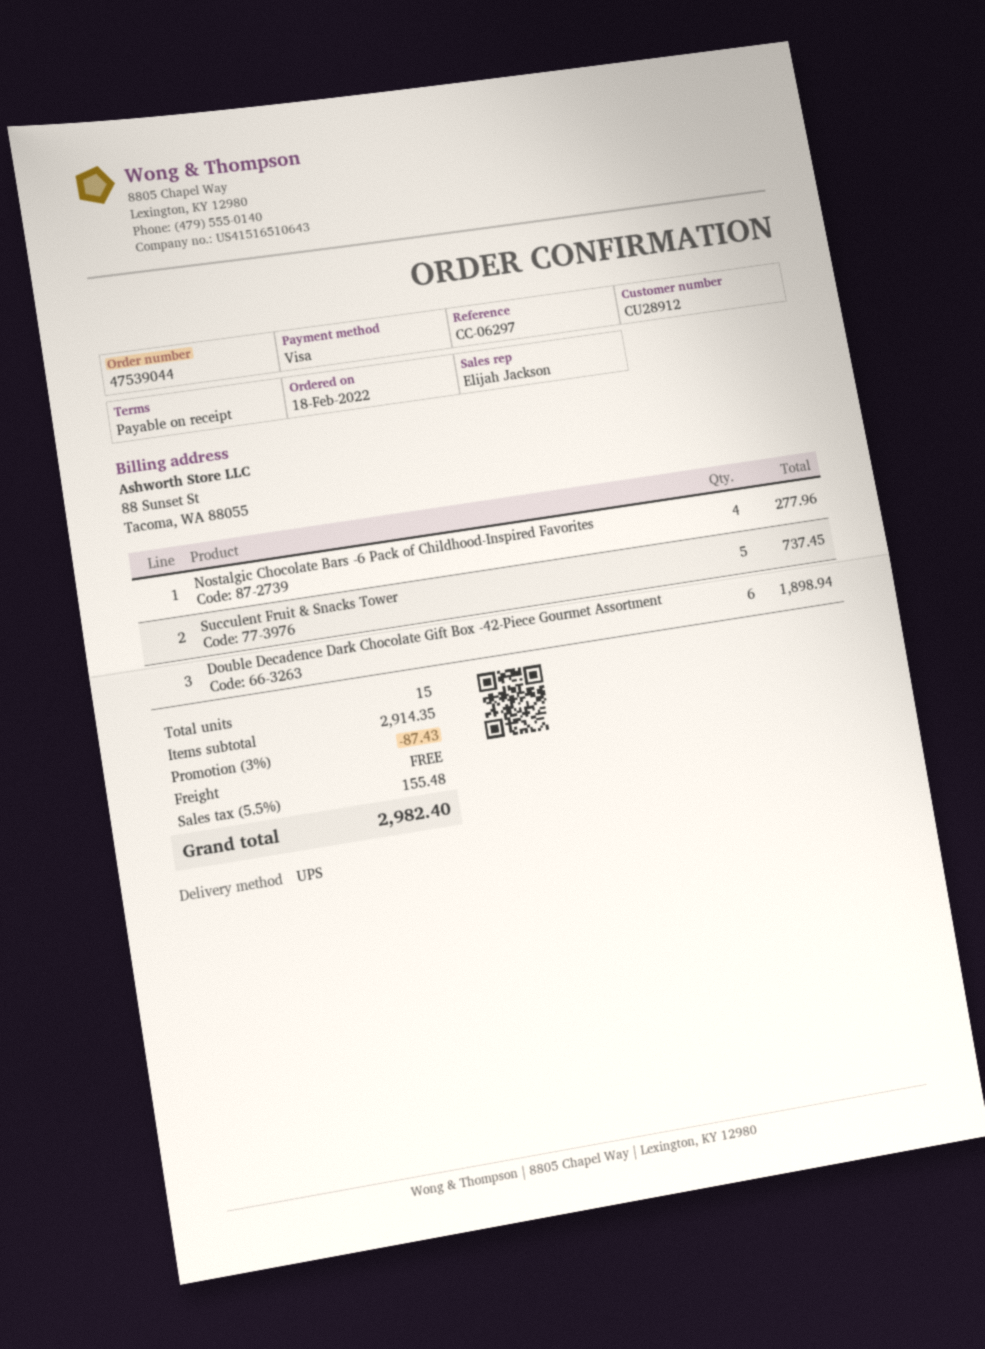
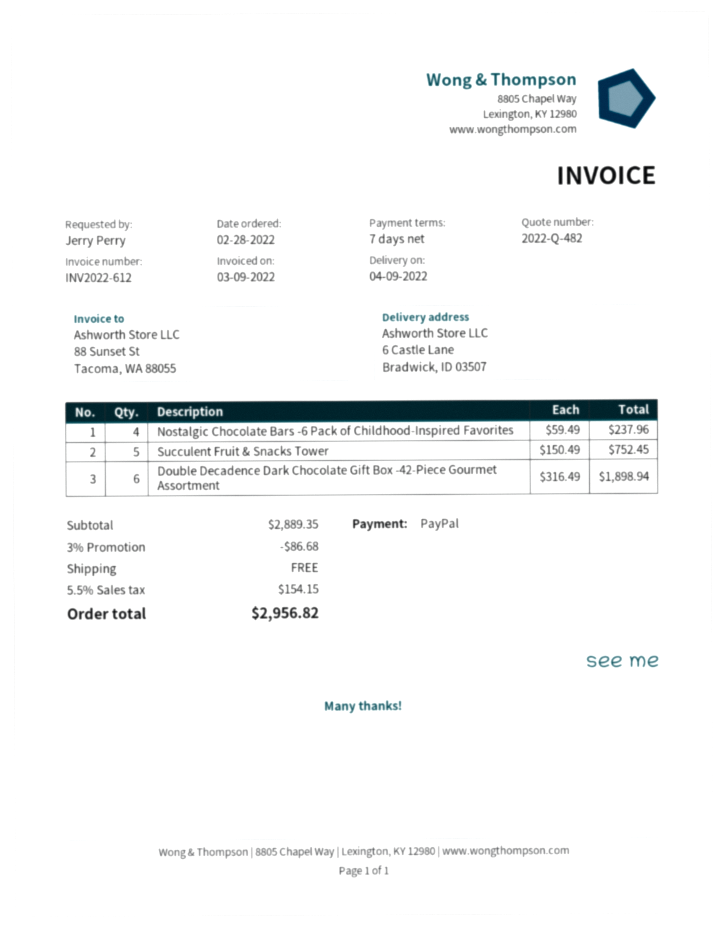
order date: 2022-02-18 -> 2022-02-28
payment terms: on receipt -> 7 days
payment method: Visa -> PayPal
Nostalgic Chocolate Bars -6 Pack of Childhood-Inspired Favorites: 4 for 277.96 -> 4 for 237.96
Succulent Fruit & Snacks Tower: 5 for 737.45 -> 5 for 752.45
subtotal: 2914.35 -> 2889.35
discount: 3% = 87.43 -> 3% = 86.68
tax: 5.5% = 155.48 -> 5.5% = 154.15
total: 2982.40 -> 2956.82

